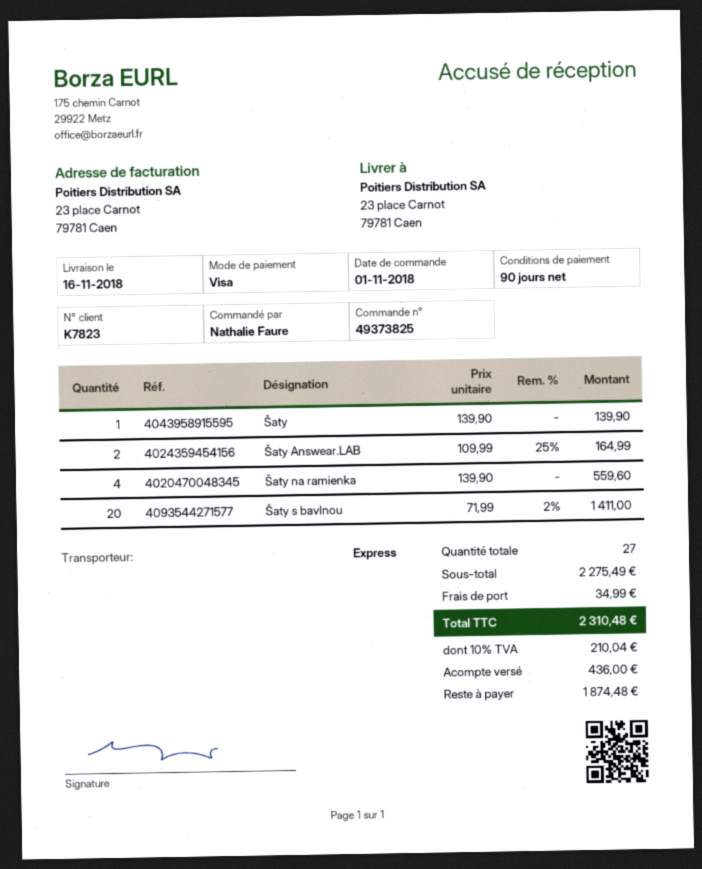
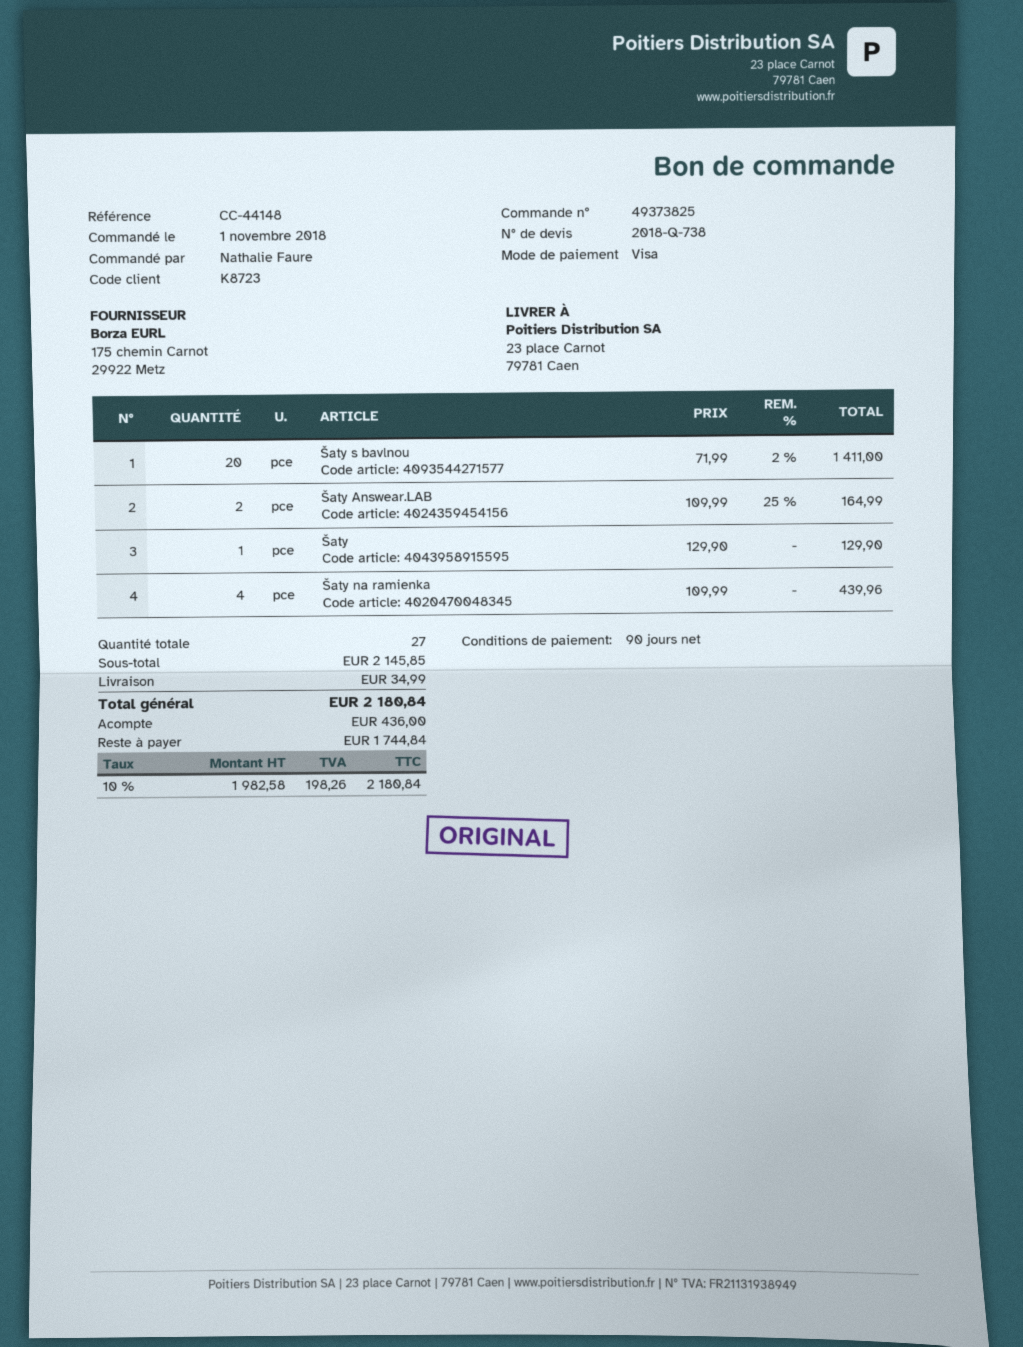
customer number: K7823 -> K8723
Šaty: 1 x 139.90 = 139.90 -> 1 x 129.90 = 129.90
Šaty na ramienka: 4 x 139.90 = 559.60 -> 4 x 109.99 = 439.96
subtotal: 2275.49 -> 2145.85
tax: 10% = 210.04 -> 10% = 198.26
total: 2310.48 -> 2180.84
balance: 1874.48 -> 1744.84

